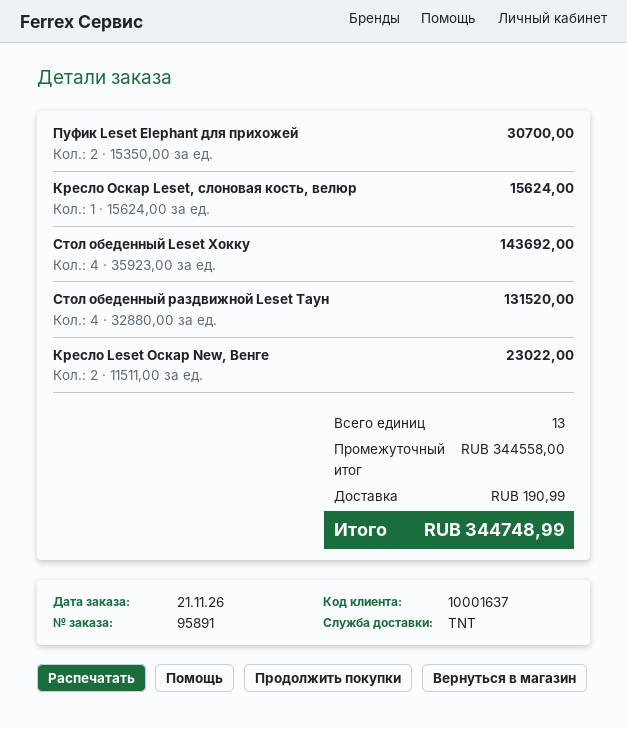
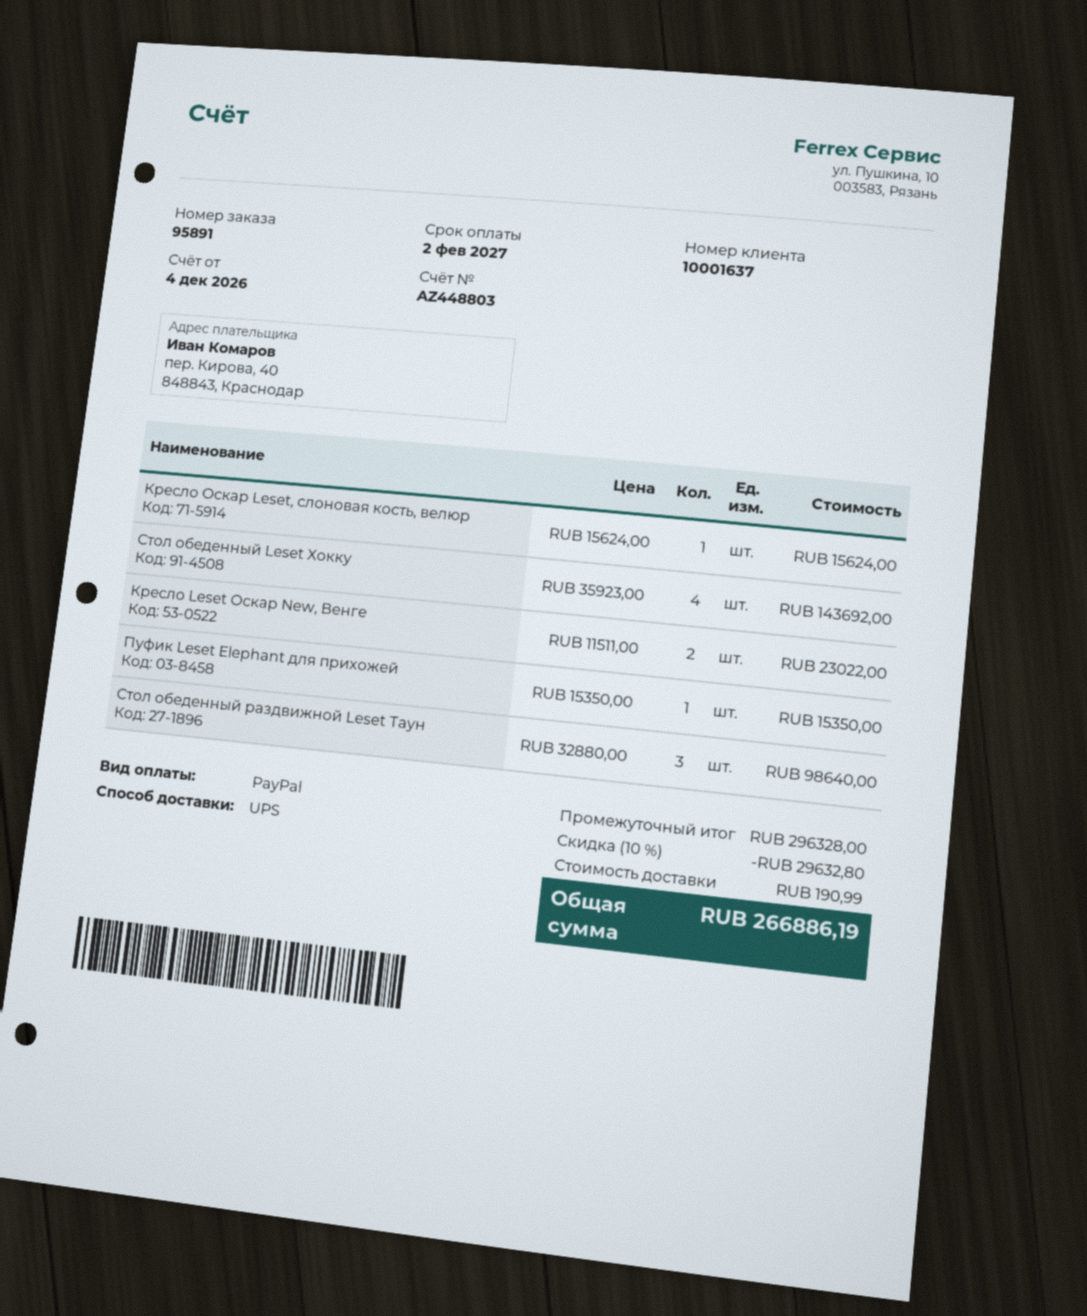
shipping method: TNT -> UPS
Пуфик Leset Elephant для прихожей: 2 x 15350.00 = 30700.00 -> 1 x 15350.00 = 15350.00
Стол обеденный раздвижной Leset Таун: 4 x 32880.00 = 131520.00 -> 3 x 32880.00 = 98640.00
subtotal: 344558.00 -> 296328.00
discount: none -> 10% = 29632.80
total: 344748.99 -> 266886.19

